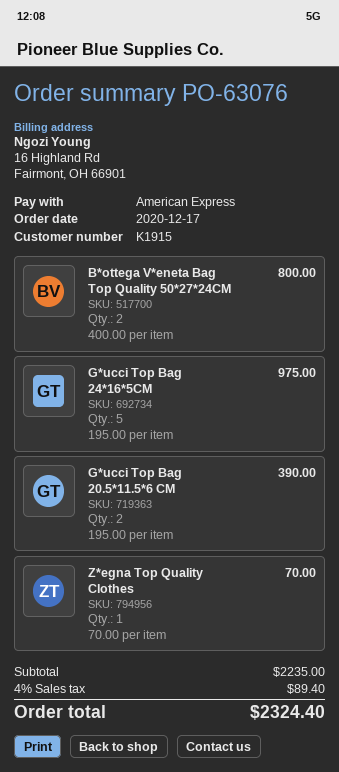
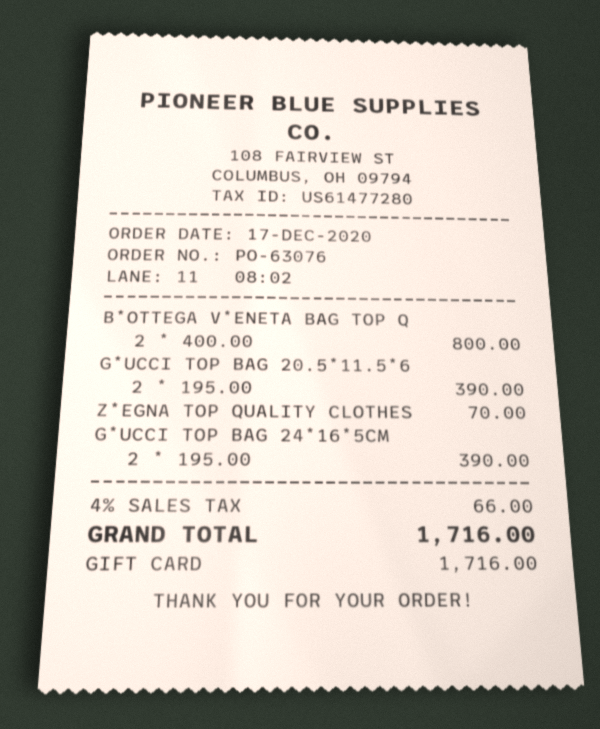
payment method: American Express -> gift card
G*ucci Top Bag 24*16*5CM: 5 x 195.00 = 975.00 -> 2 x 195.00 = 390.00
tax: 4% = 89.40 -> 4% = 66.00
total: 2324.40 -> 1716.00

